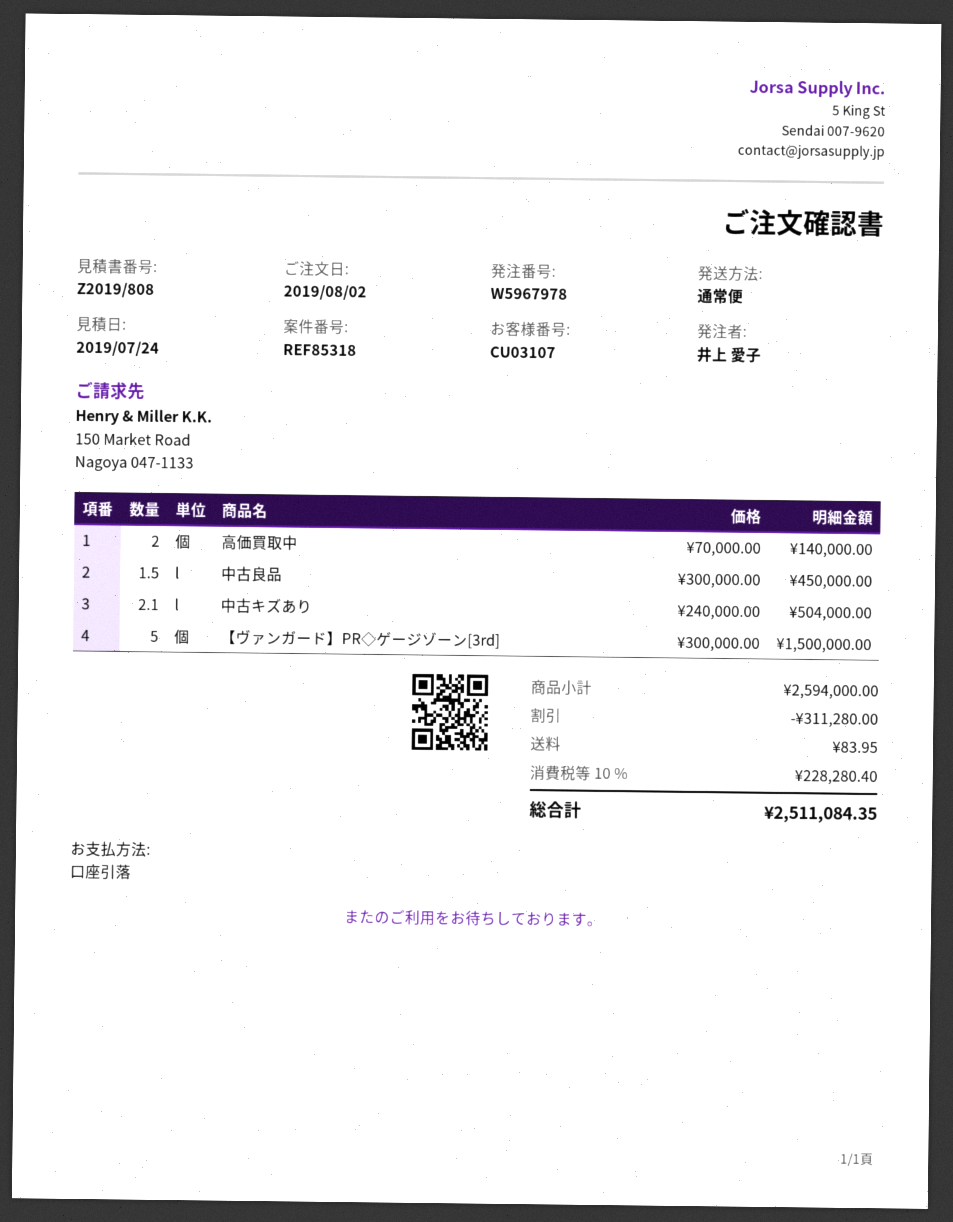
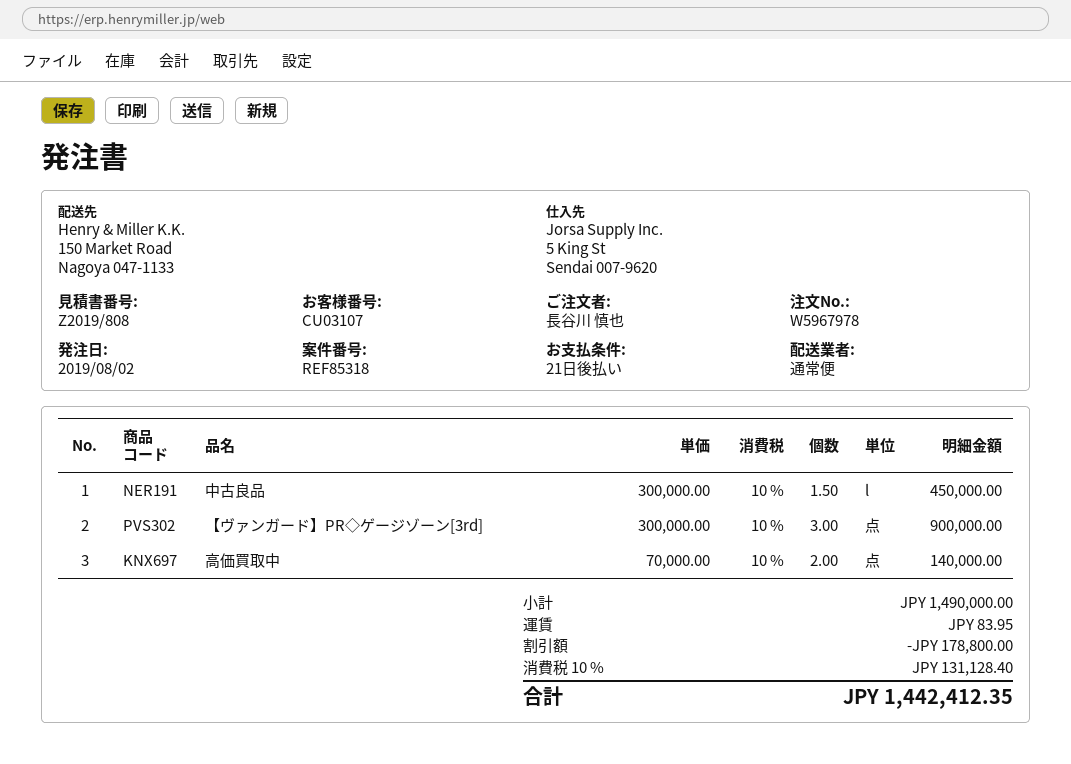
ordered by: 井上 愛子 -> 長谷川 慎也
中古キズあり: 2.1 x 240000.00 = 504000.00 -> none
【ヴァンガード】PR◇ゲージゾーン[3rd]: 5 x 300000.00 = 1500000.00 -> 3 x 300000.00 = 900000.00
subtotal: 2594000.00 -> 1490000.00
discount: 311280.00 -> 178800.00
tax: 10% = 228280.40 -> 10% = 131128.40
total: 2511084.35 -> 1442412.35

